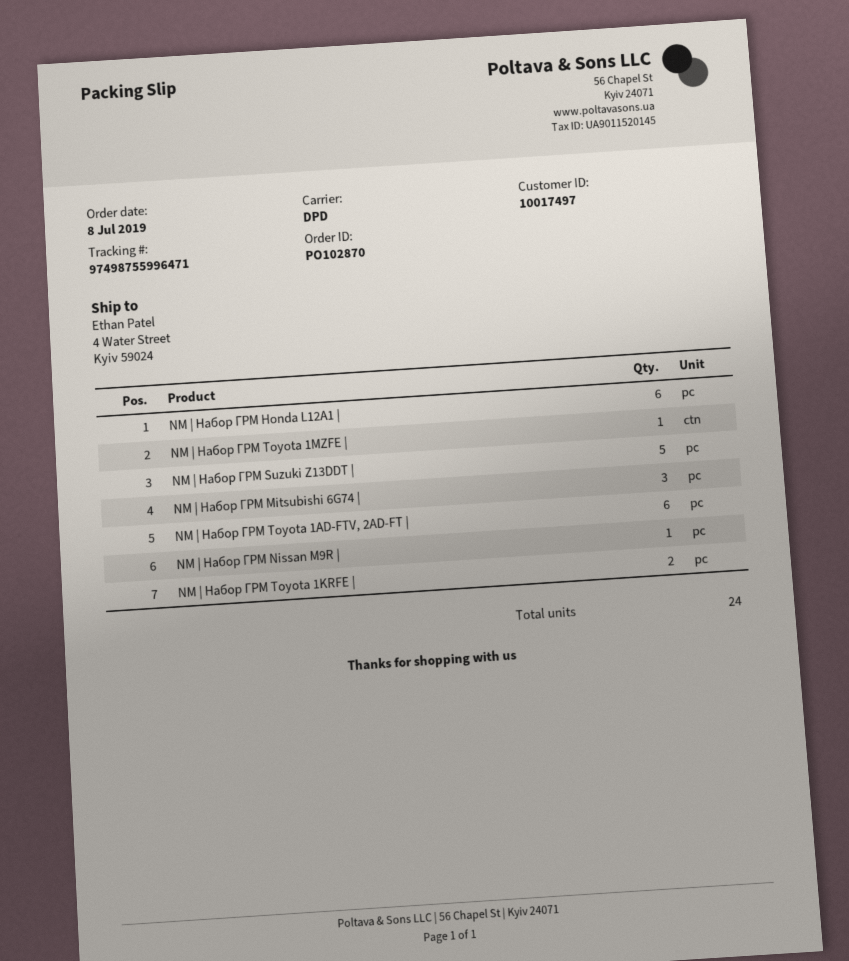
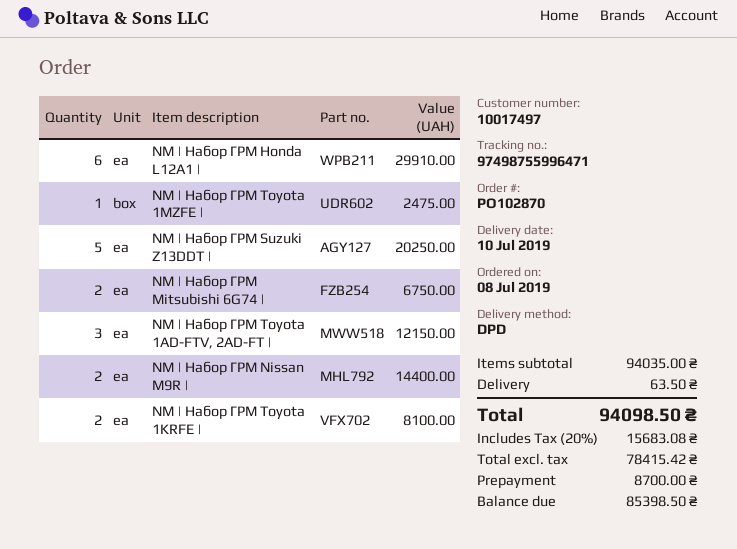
NM | Набор ГРМ Mitsubishi 6G74 |: 3 -> 2
NM | Набор ГРМ Toyota 1AD-FTV, 2AD-FT |: 6 -> 3
NM | Набор ГРМ Nissan M9R |: 1 -> 2

